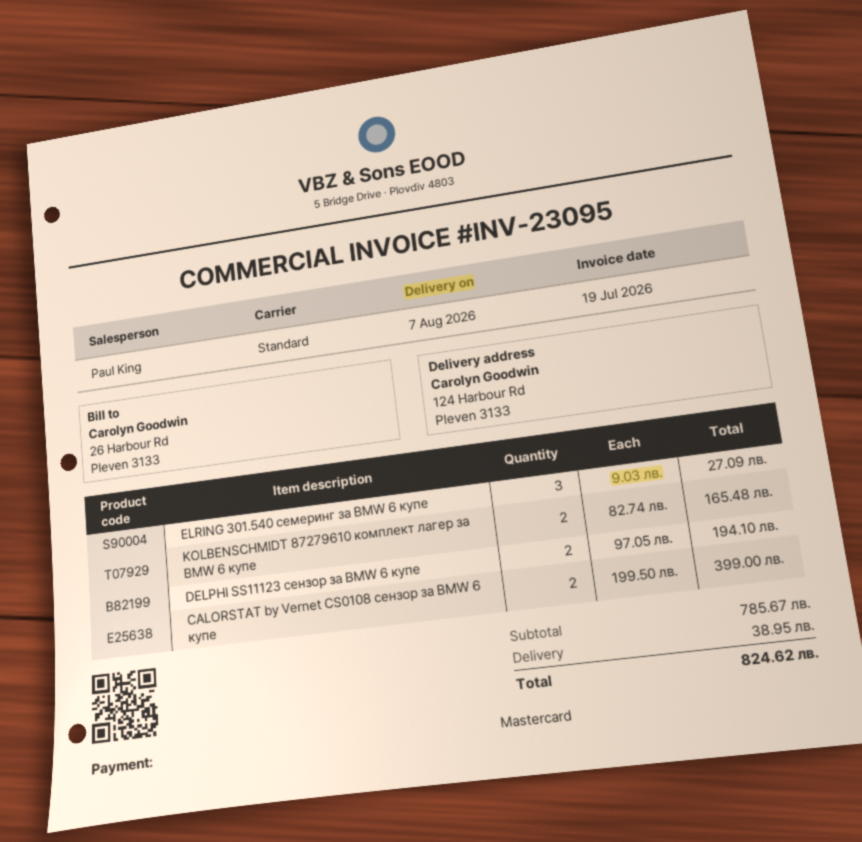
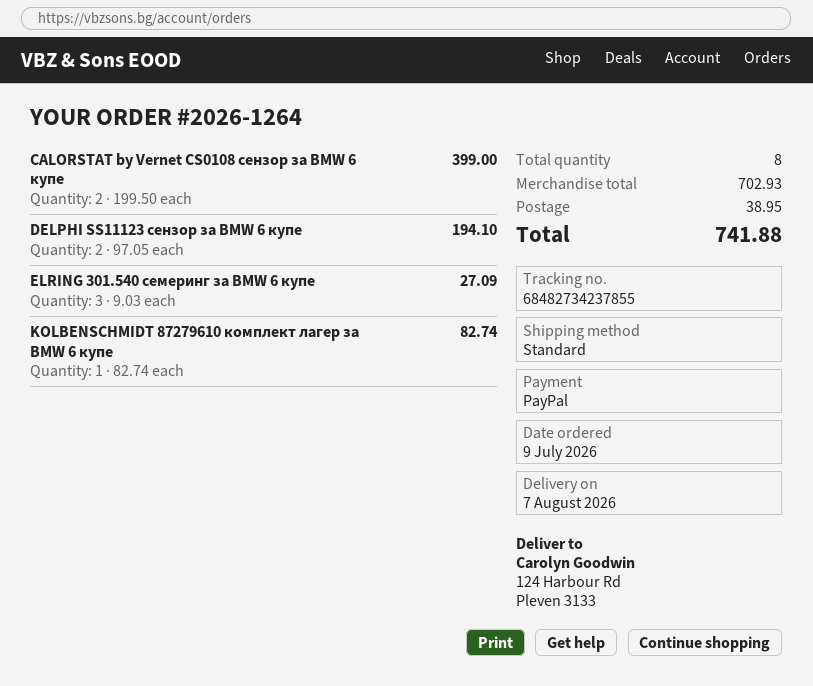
payment method: Mastercard -> PayPal
KOLBENSCHMIDT 87279610 комплект лагер за BMW 6 купе: 2 x 82.74 = 165.48 -> 1 x 82.74 = 82.74
subtotal: 785.67 -> 702.93
total: 824.62 -> 741.88

